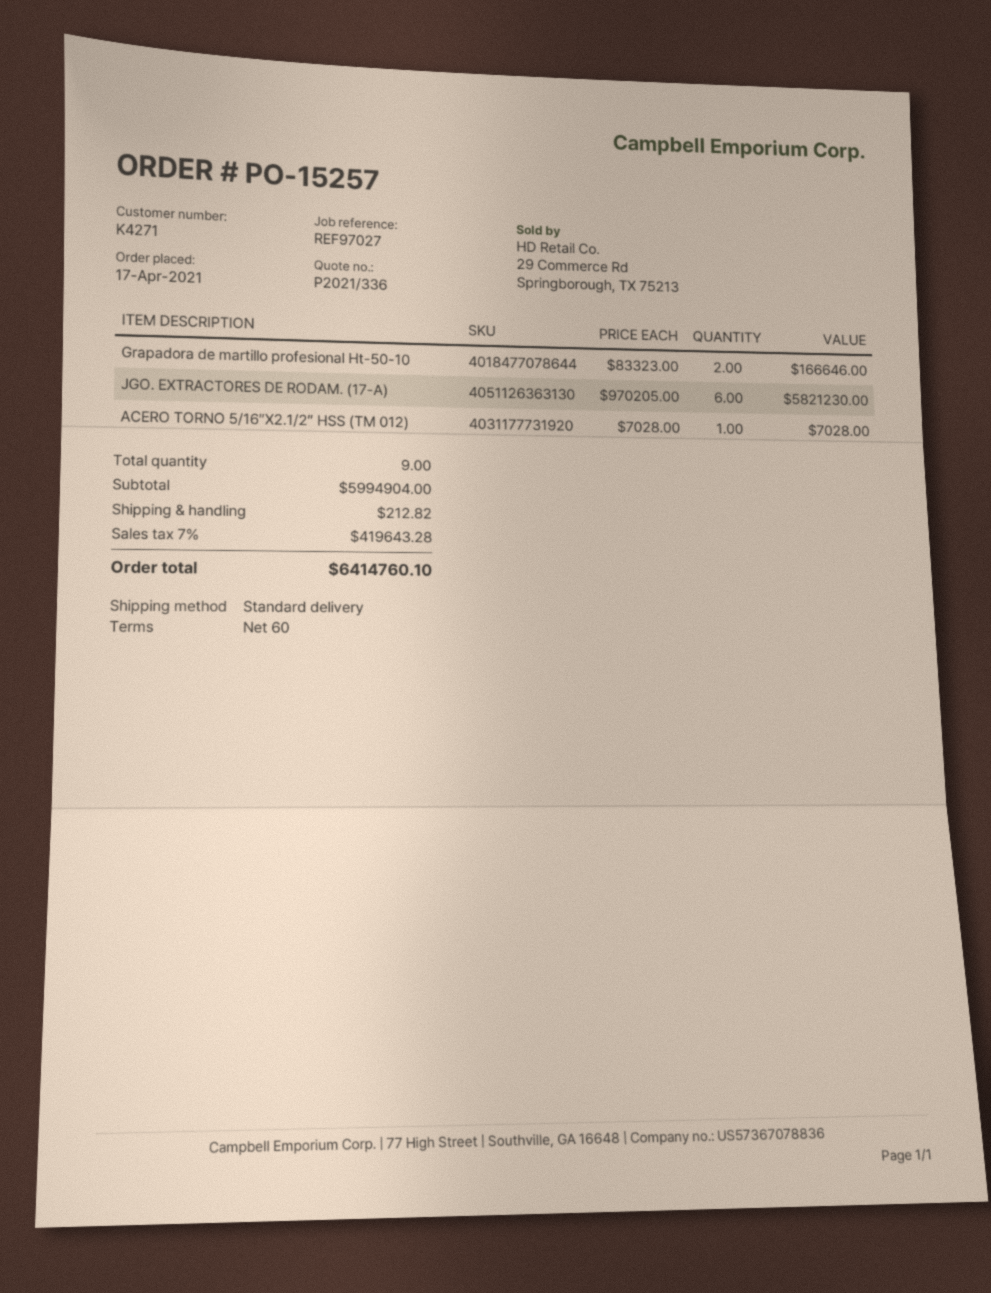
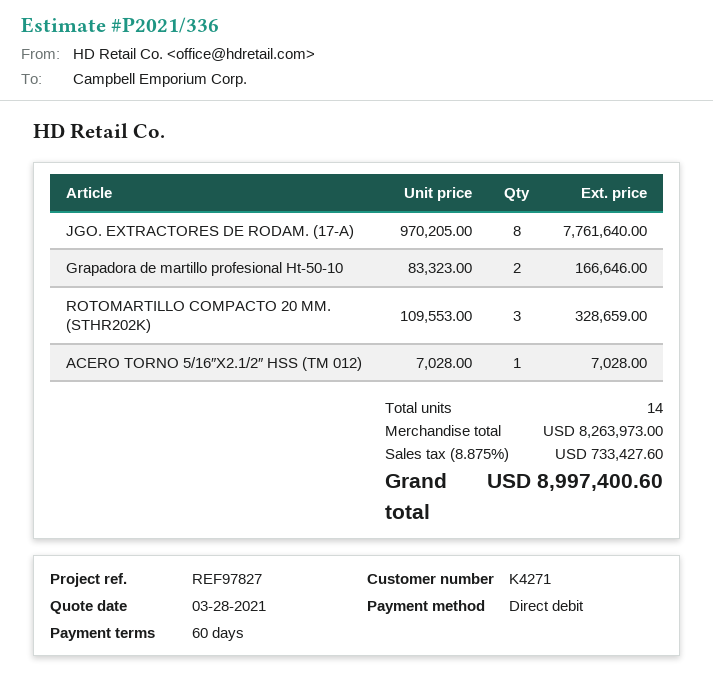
reference: REF97027 -> REF97827
JGO. EXTRACTORES DE RODAM. (17-A): 6 x 970205.00 = 5821230.00 -> 8 x 970205.00 = 7761640.00
ROTOMARTILLO COMPACTO 20 MM. (STHR202K): none -> 3 x 109553.00 = 328659.00
total quantity: 9 -> 14
subtotal: 5994904.00 -> 8263973.00
shipping: 212.82 -> none
tax: 7% = 419643.28 -> 8.875% = 733427.60
total: 6414760.10 -> 8997400.60

